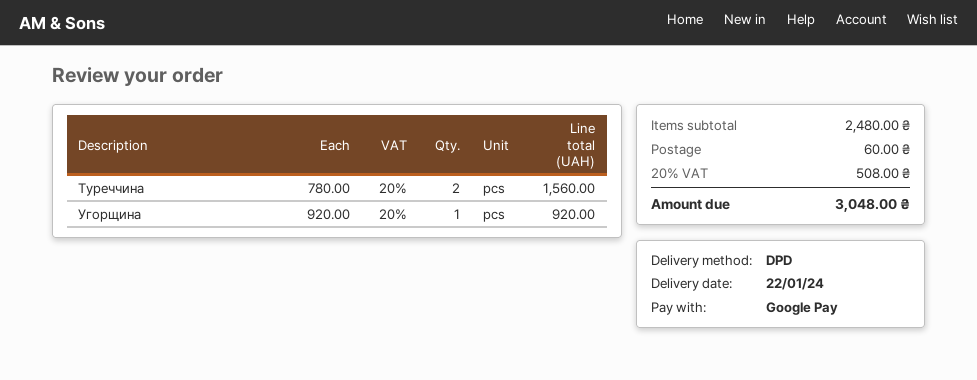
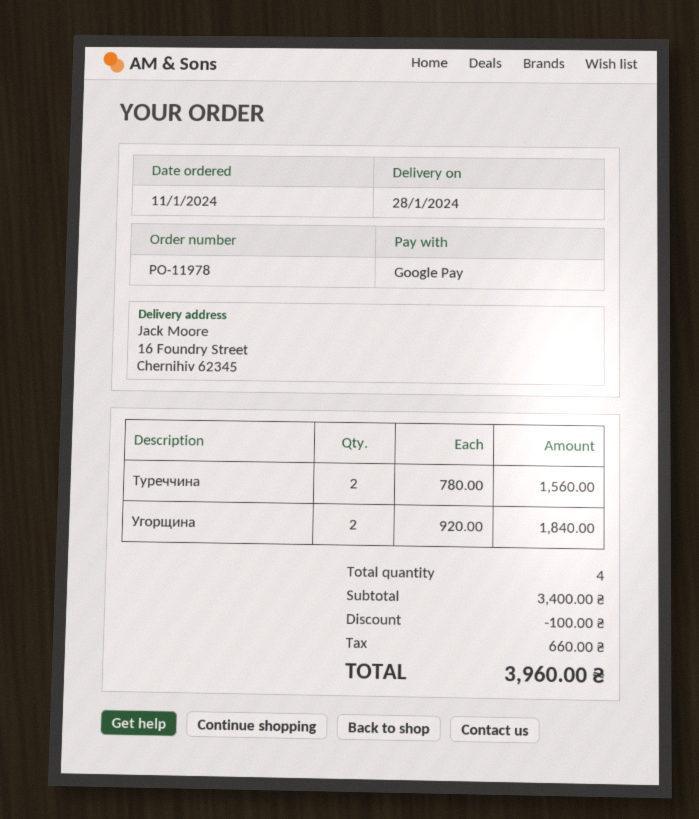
delivery date: 2024-01-22 -> 2024-01-28
Угорщина: 1 x 920.00 = 920.00 -> 2 x 920.00 = 1840.00
subtotal: 2480.00 -> 3400.00
discount: none -> 100.00
shipping: 60.00 -> none
tax: 508.00 -> 660.00
total: 3048.00 -> 3960.00

